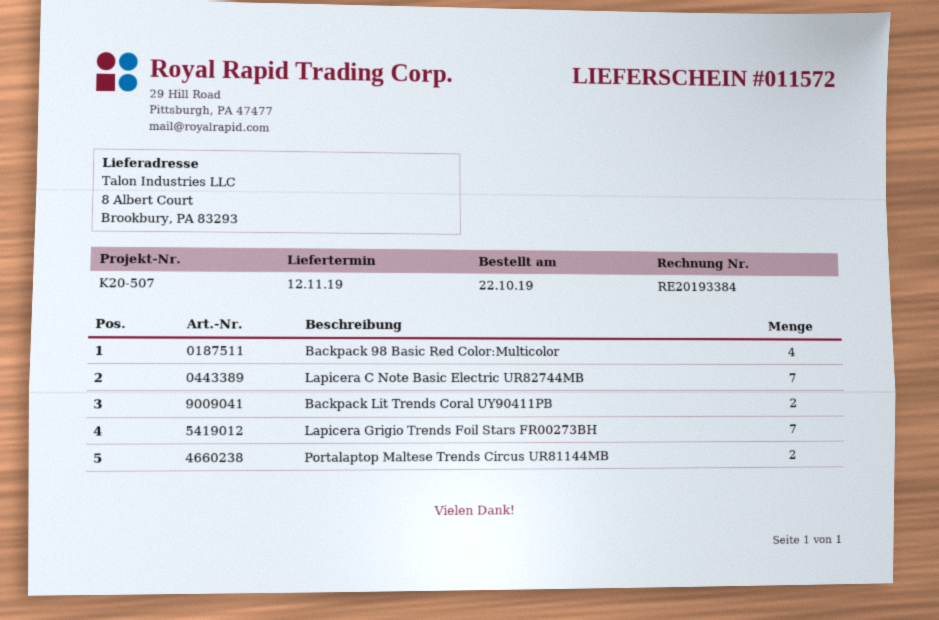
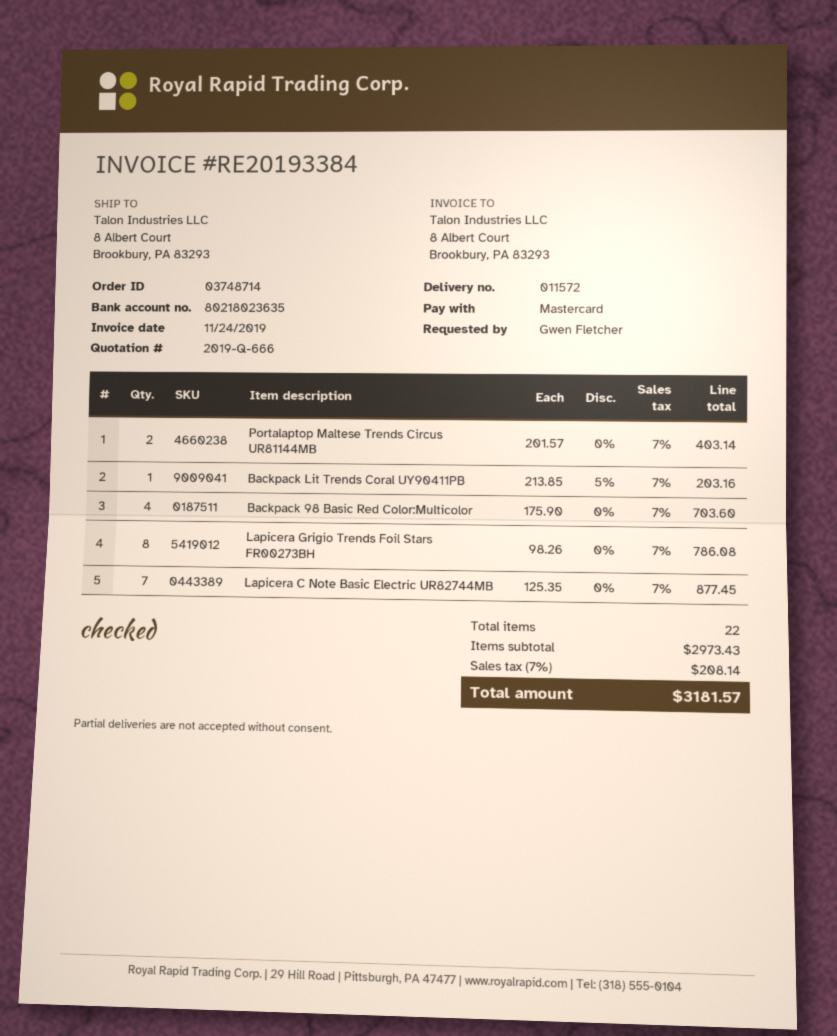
Backpack Lit Trends Coral UY90411PB: 2 -> 1
Lapicera Grigio Trends Foil Stars FR00273BH: 7 -> 8

